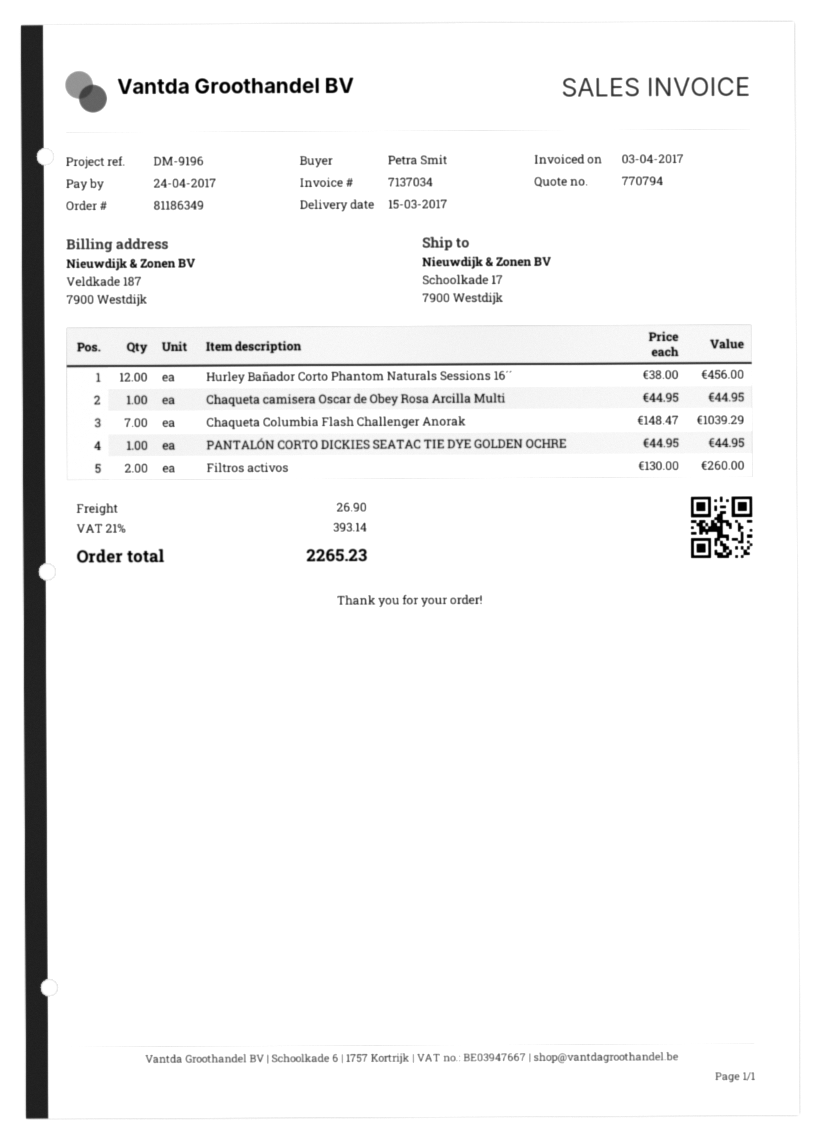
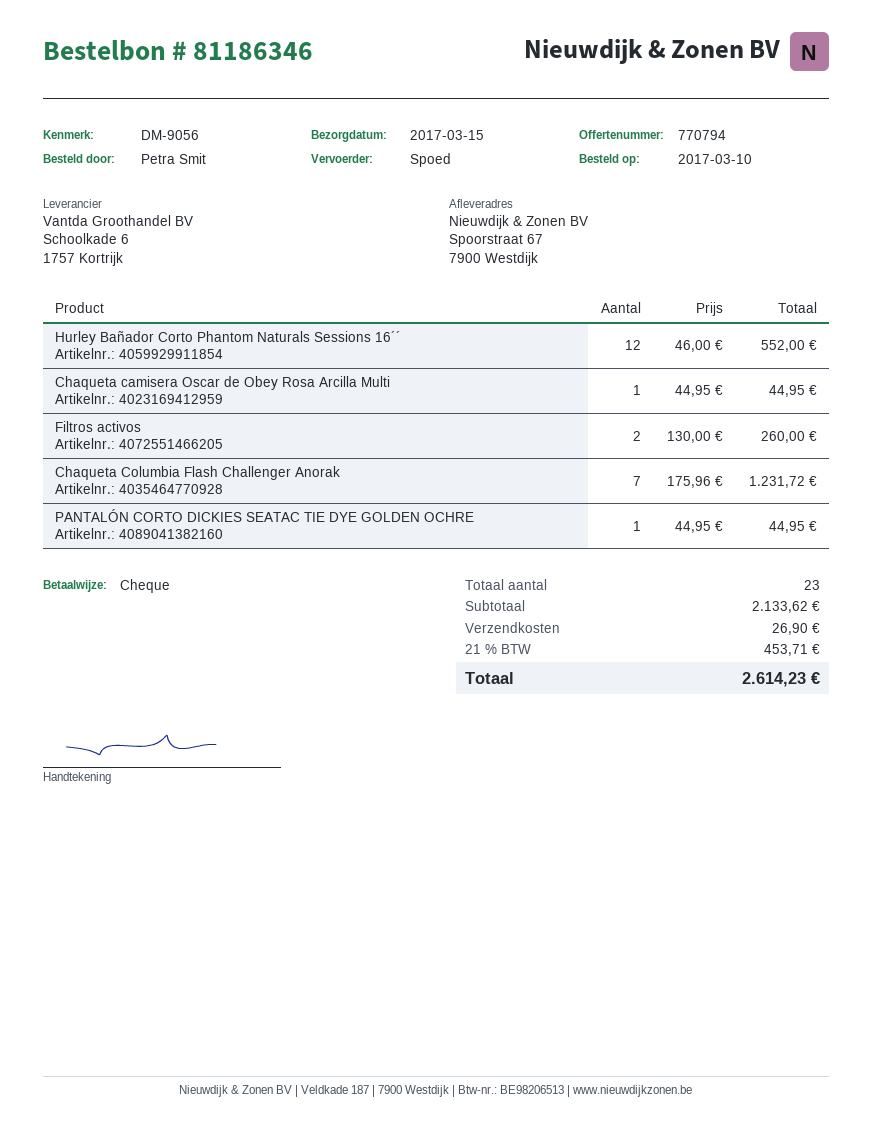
order number: 81186349 -> 81186346
reference: DM-9196 -> DM-9056
ship to: Schoolkade 17, 7900 Westdijk -> Spoorstraat 67, 7900 Westdijk
Hurley Bañador Corto Phantom Naturals Sessions 16´´: 12 x 38.00 = 456.00 -> 12 x 46.00 = 552.00
Chaqueta Columbia Flash Challenger Anorak: 7 x 148.47 = 1039.29 -> 7 x 175.96 = 1231.72
tax: 21% = 393.14 -> 21% = 453.71
total: 2265.23 -> 2614.23

